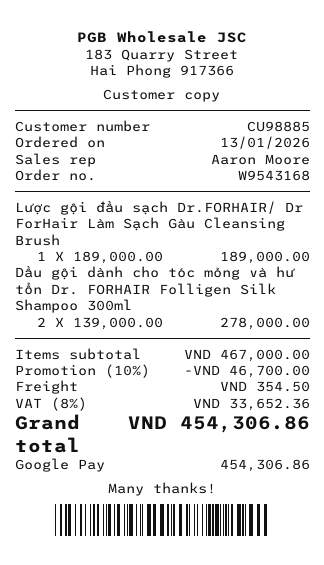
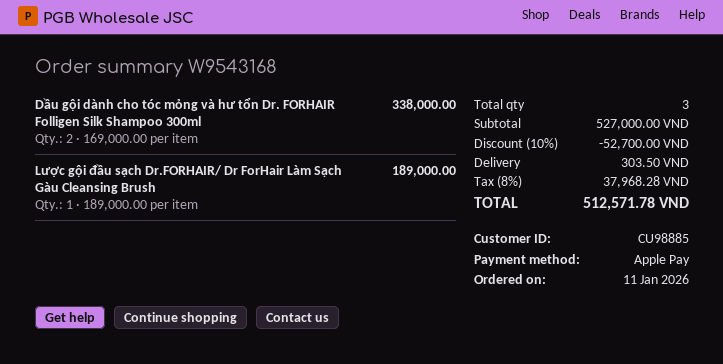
order date: 2026-01-13 -> 2026-01-11
payment method: Google Pay -> Apple Pay
Dầu gội dành cho tóc mỏng và hư tổn Dr. FORHAIR Folligen Silk Shampoo 300ml: 2 x 139000.00 = 278000.00 -> 2 x 169000.00 = 338000.00
subtotal: 467000.00 -> 527000.00
discount: 10% = 46700.00 -> 10% = 52700.00
shipping: 354.50 -> 303.50
tax: 8% = 33652.36 -> 8% = 37968.28
total: 454306.86 -> 512571.78

